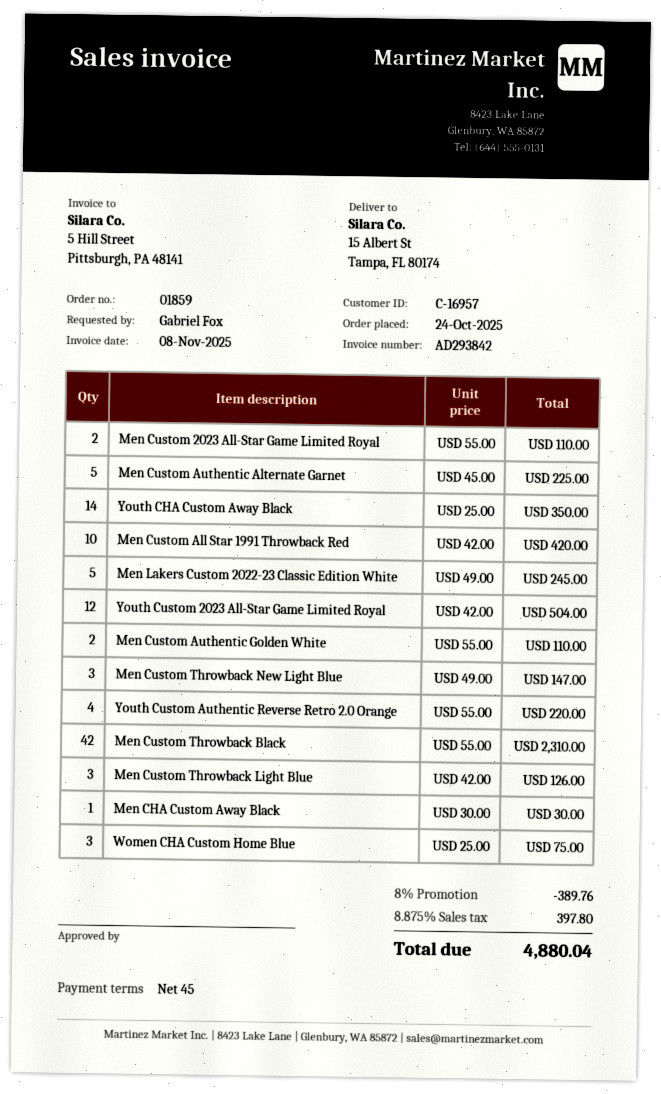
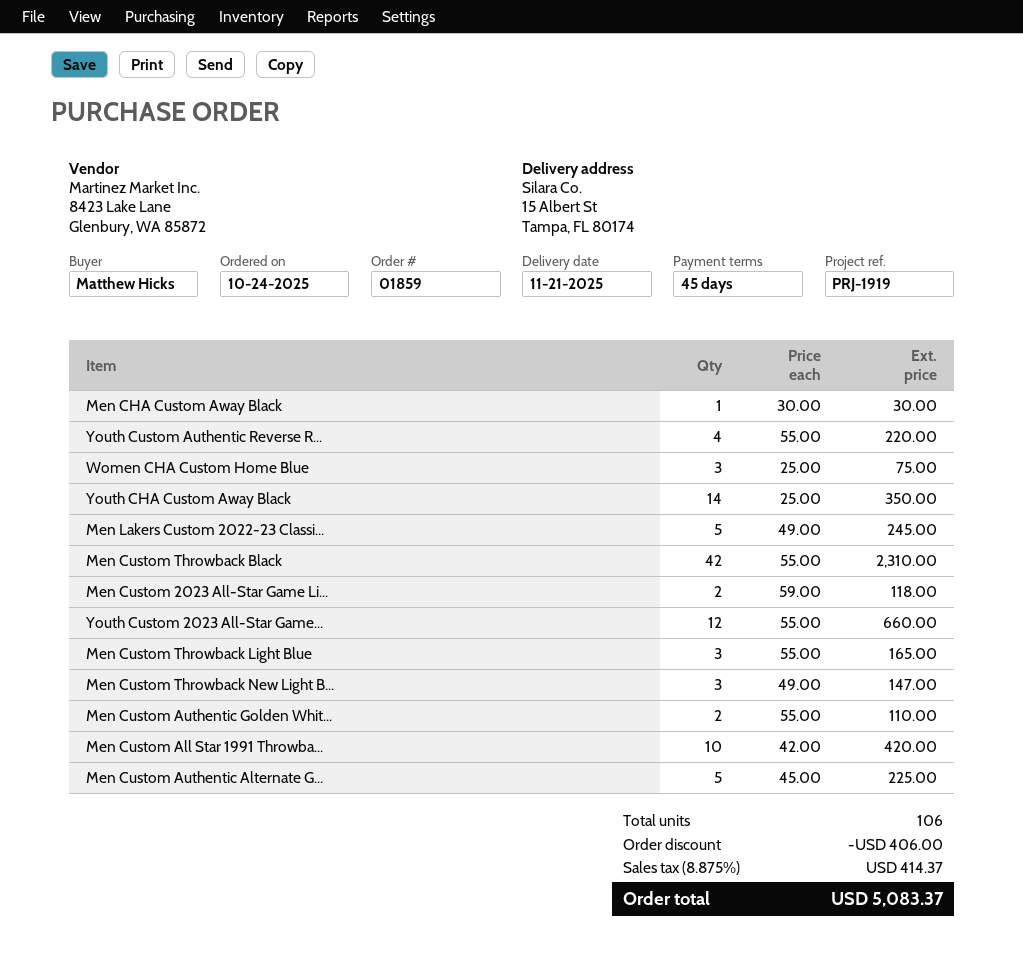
ordered by: Gabriel Fox -> Matthew Hicks
Men Custom 2023 All-Star Game Limited Royal: 2 x 55.00 = 110.00 -> 2 x 59.00 = 118.00
Youth Custom 2023 All-Star Game Limited Royal: 12 x 42.00 = 504.00 -> 12 x 55.00 = 660.00
Men Custom Throwback Light Blue: 3 x 42.00 = 126.00 -> 3 x 55.00 = 165.00
discount: 389.76 -> 406.00
tax: 8.875% = 397.80 -> 8.875% = 414.37
total: 4880.04 -> 5083.37

